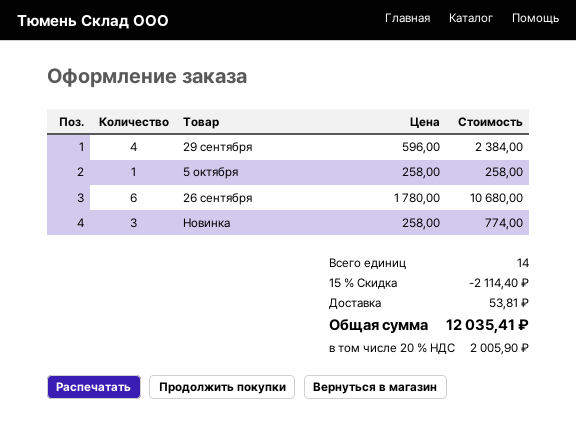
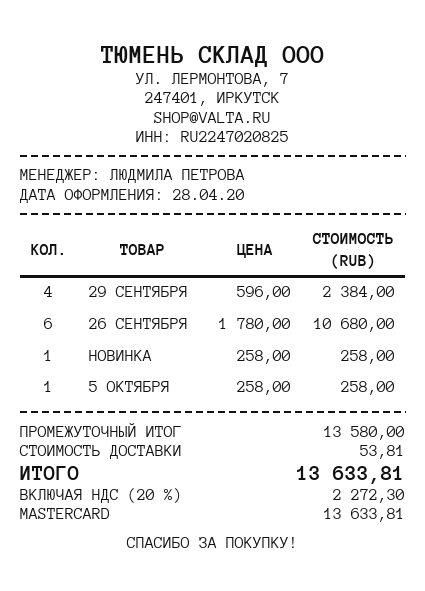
Новинка: 3 x 258.00 = 774.00 -> 1 x 258.00 = 258.00
discount: 15% = 2114.40 -> none
tax: 20% = 2005.90 -> 20% = 2272.30
total: 12035.41 -> 13633.81

